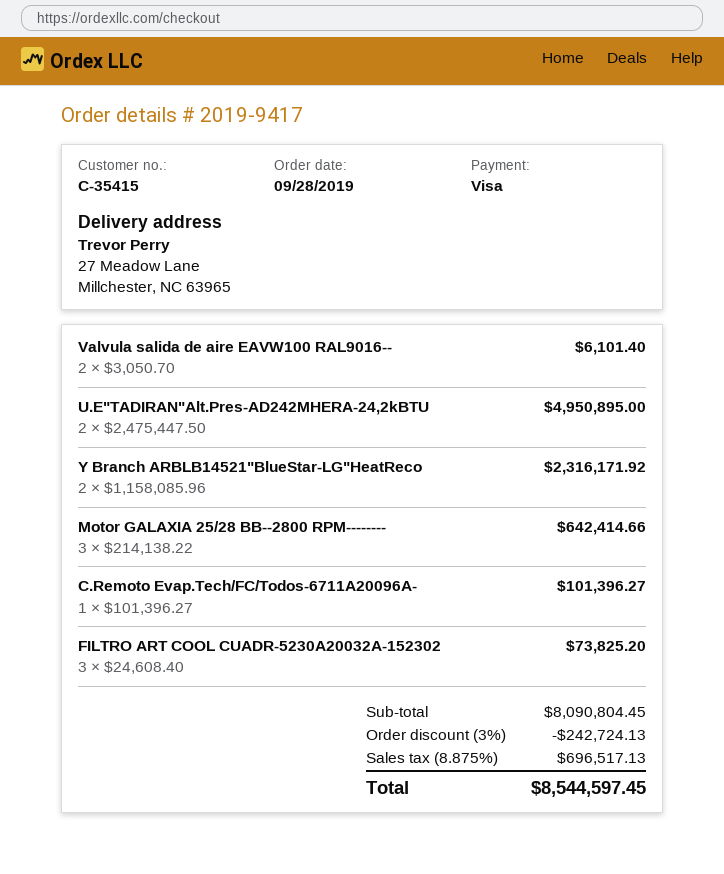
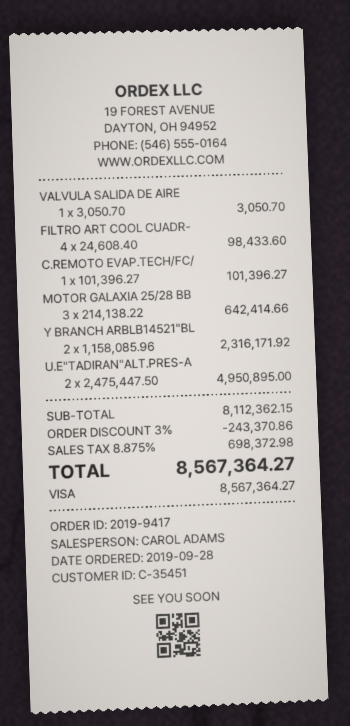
customer number: C-35415 -> C-35451
Valvula salida de aire EAVW100 RAL9016--: 2 x 3050.70 = 6101.40 -> 1 x 3050.70 = 3050.70
FILTRO ART COOL CUADR-5230A20032A-152302: 3 x 24608.40 = 73825.20 -> 4 x 24608.40 = 98433.60
subtotal: 8090804.45 -> 8112362.15
discount: 3% = 242724.13 -> 3% = 243370.86
tax: 8.875% = 696517.13 -> 8.875% = 698372.98
total: 8544597.45 -> 8567364.27

